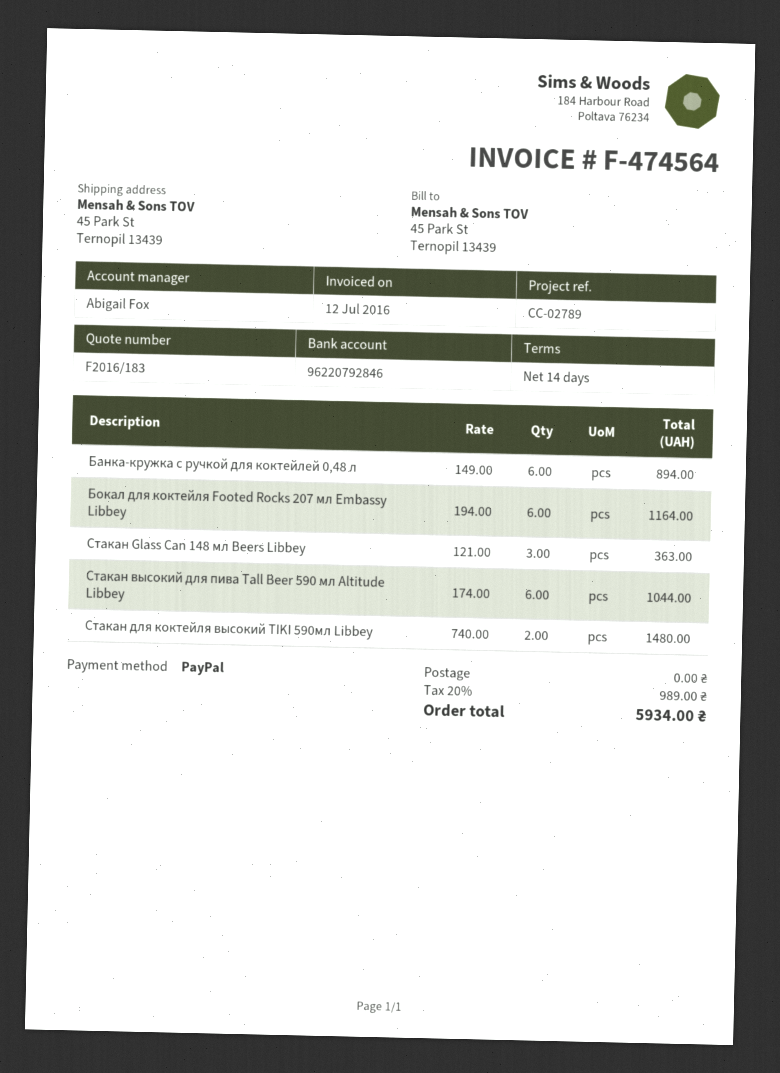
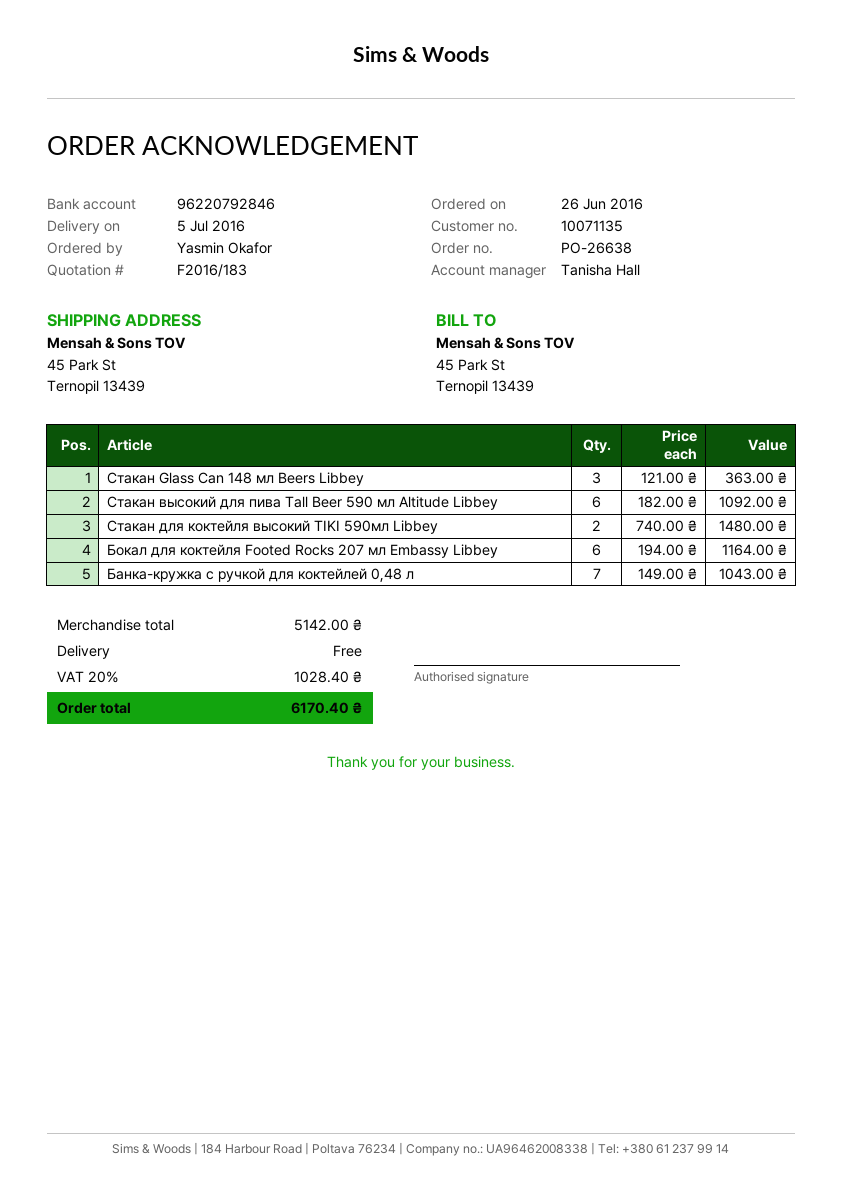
sales rep: Abigail Fox -> Tanisha Hall
Банка-кружка c ручкой для коктейлей 0,48 л: 6 x 149.00 = 894.00 -> 7 x 149.00 = 1043.00
Стакан высокий для пива Tall Beer 590 мл Altitude Libbey: 6 x 174.00 = 1044.00 -> 6 x 182.00 = 1092.00
tax: 20% = 989.00 -> 20% = 1028.40
total: 5934.00 -> 6170.40

